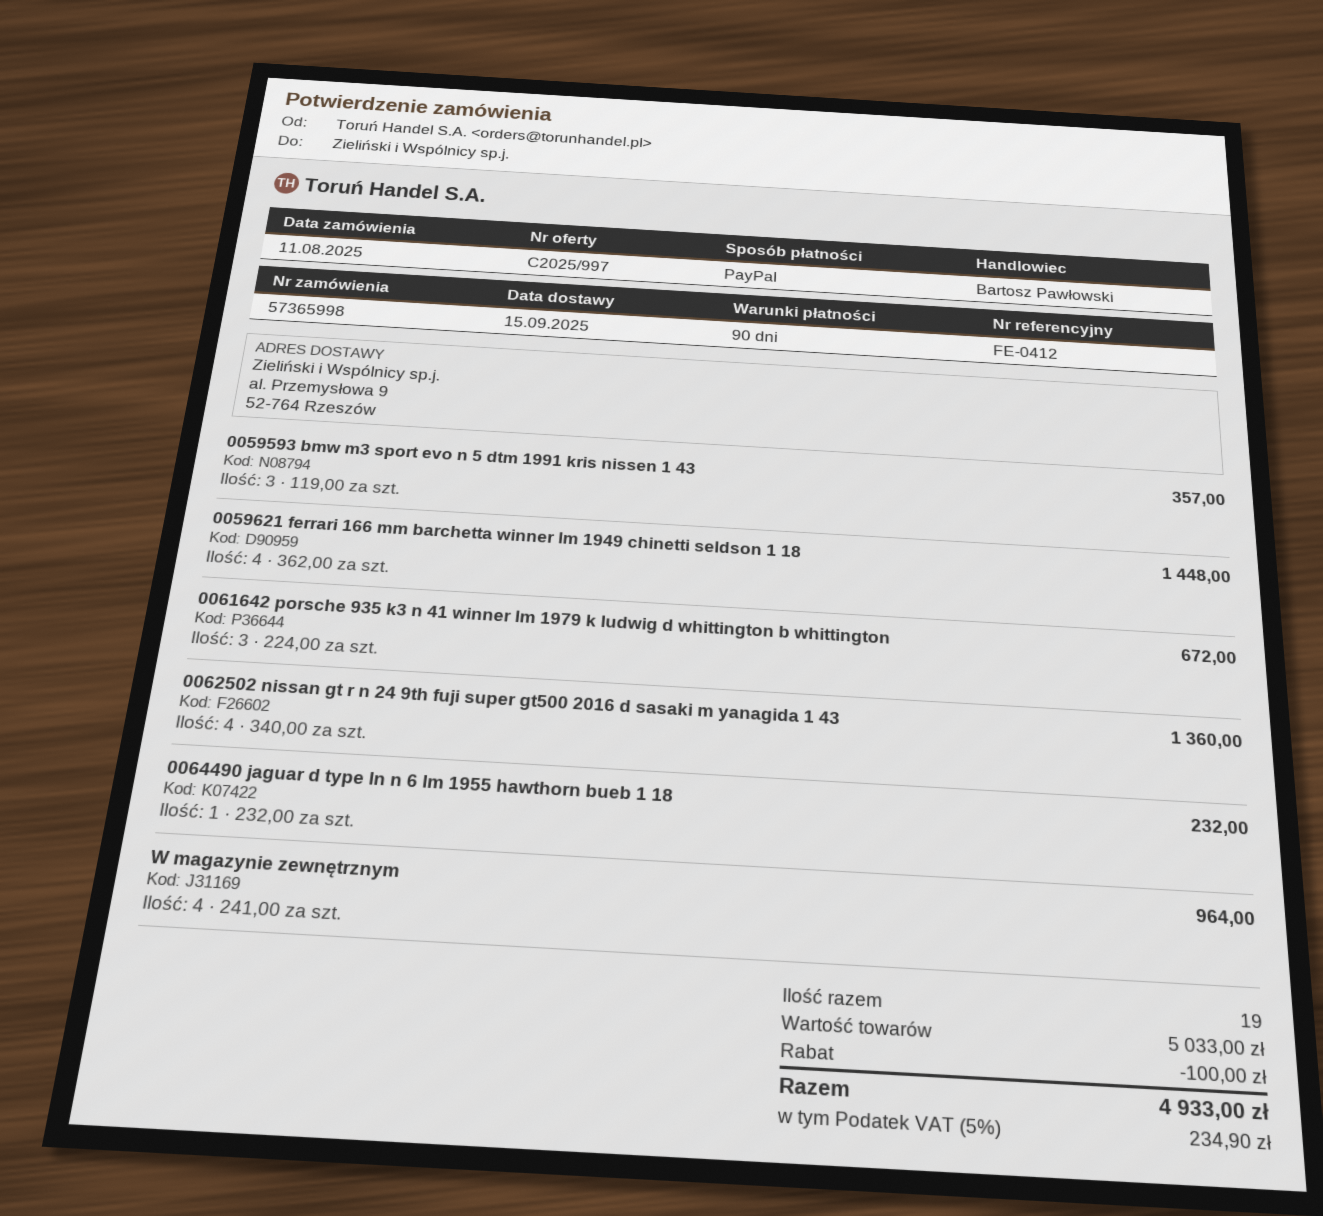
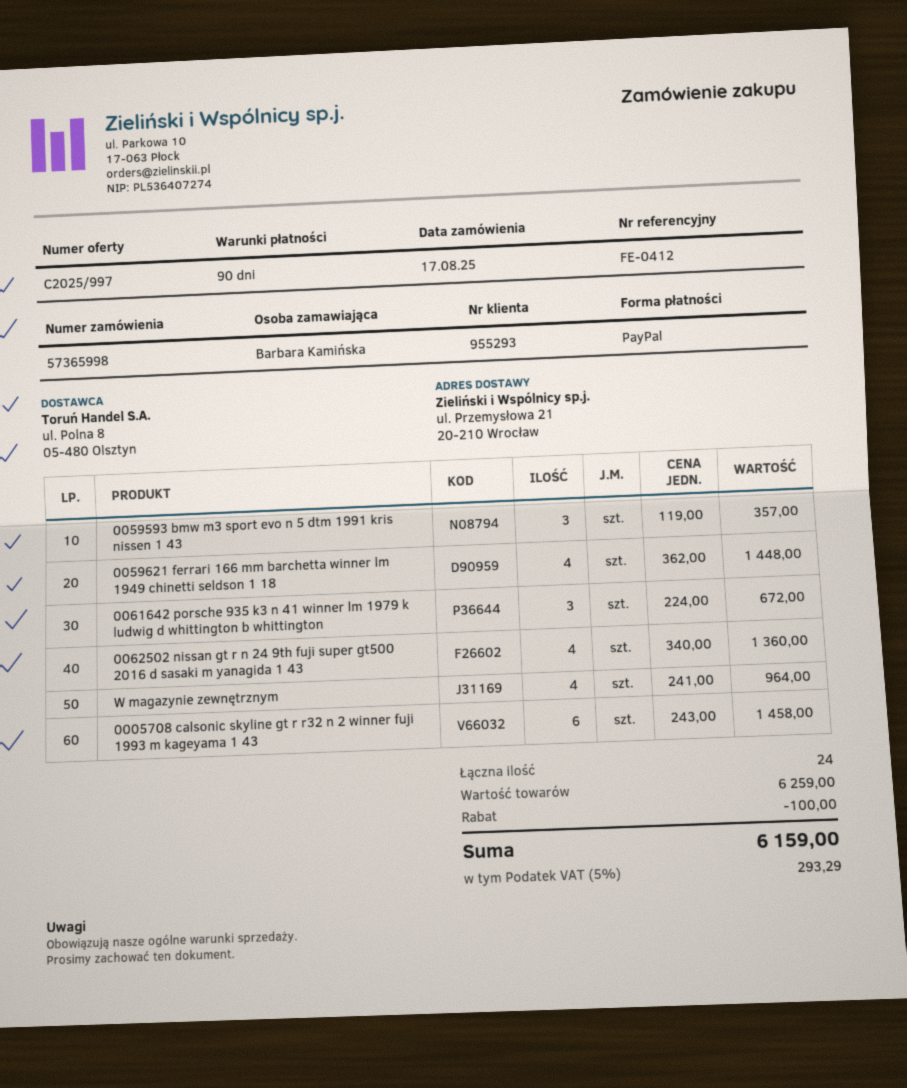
order date: 2025-08-11 -> 2025-08-17
ship to: al. Przemysłowa 9, 52-764 Rzeszów -> ul. Przemysłowa 21, 20-210 Wrocław
0064490 jaguar d type ln n 6 lm 1955 hawthorn bueb 1 18: 1 x 232.00 = 232.00 -> none
0005708 calsonic skyline gt r r32 n 2 winner fuji 1993 m kageyama 1 43: none -> 6 x 243.00 = 1458.00
total quantity: 19 -> 24
subtotal: 5033.00 -> 6259.00
tax: 5% = 234.90 -> 5% = 293.29
total: 4933.00 -> 6159.00

